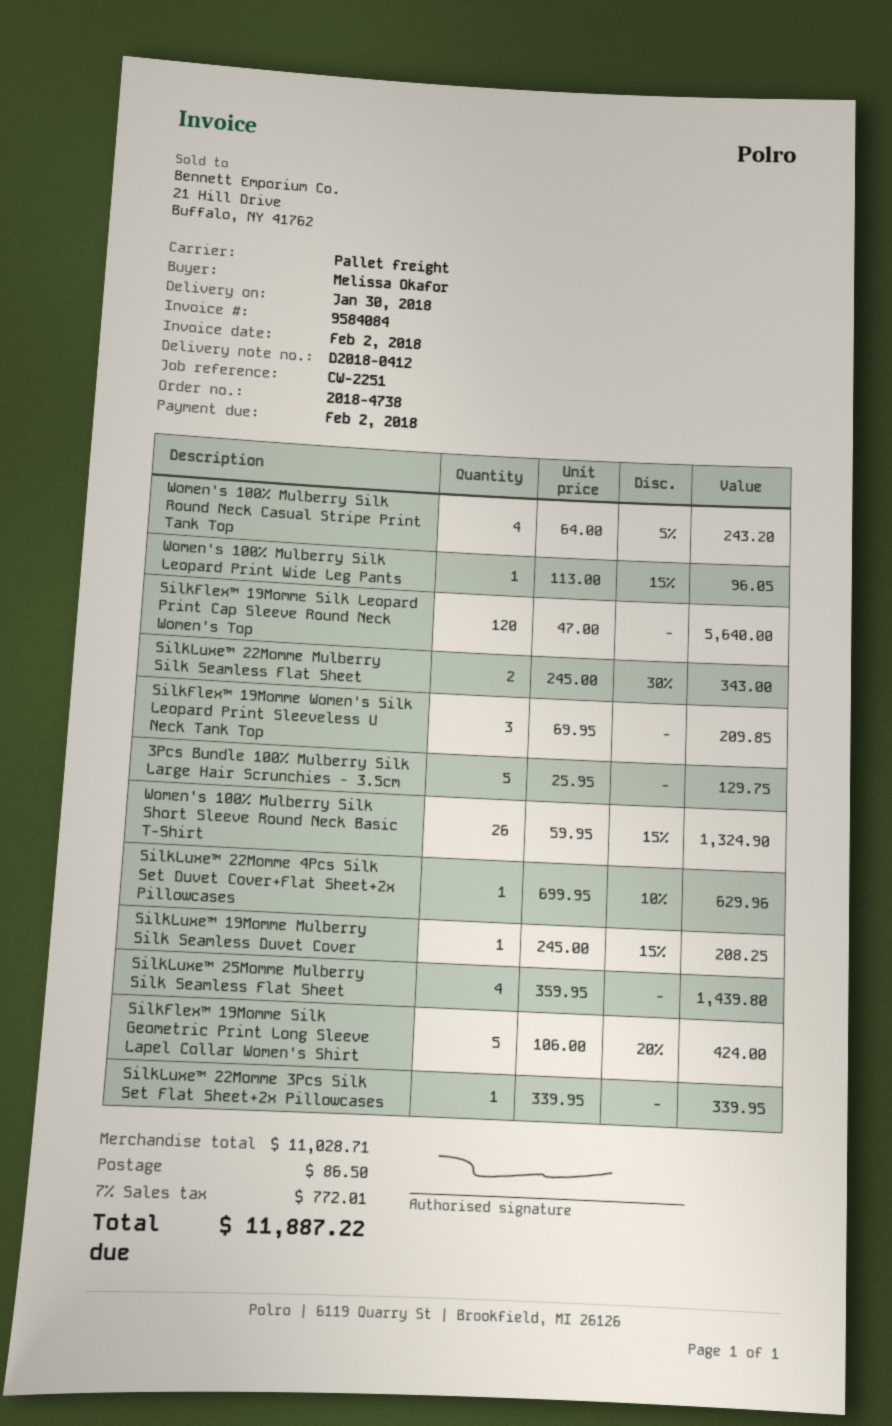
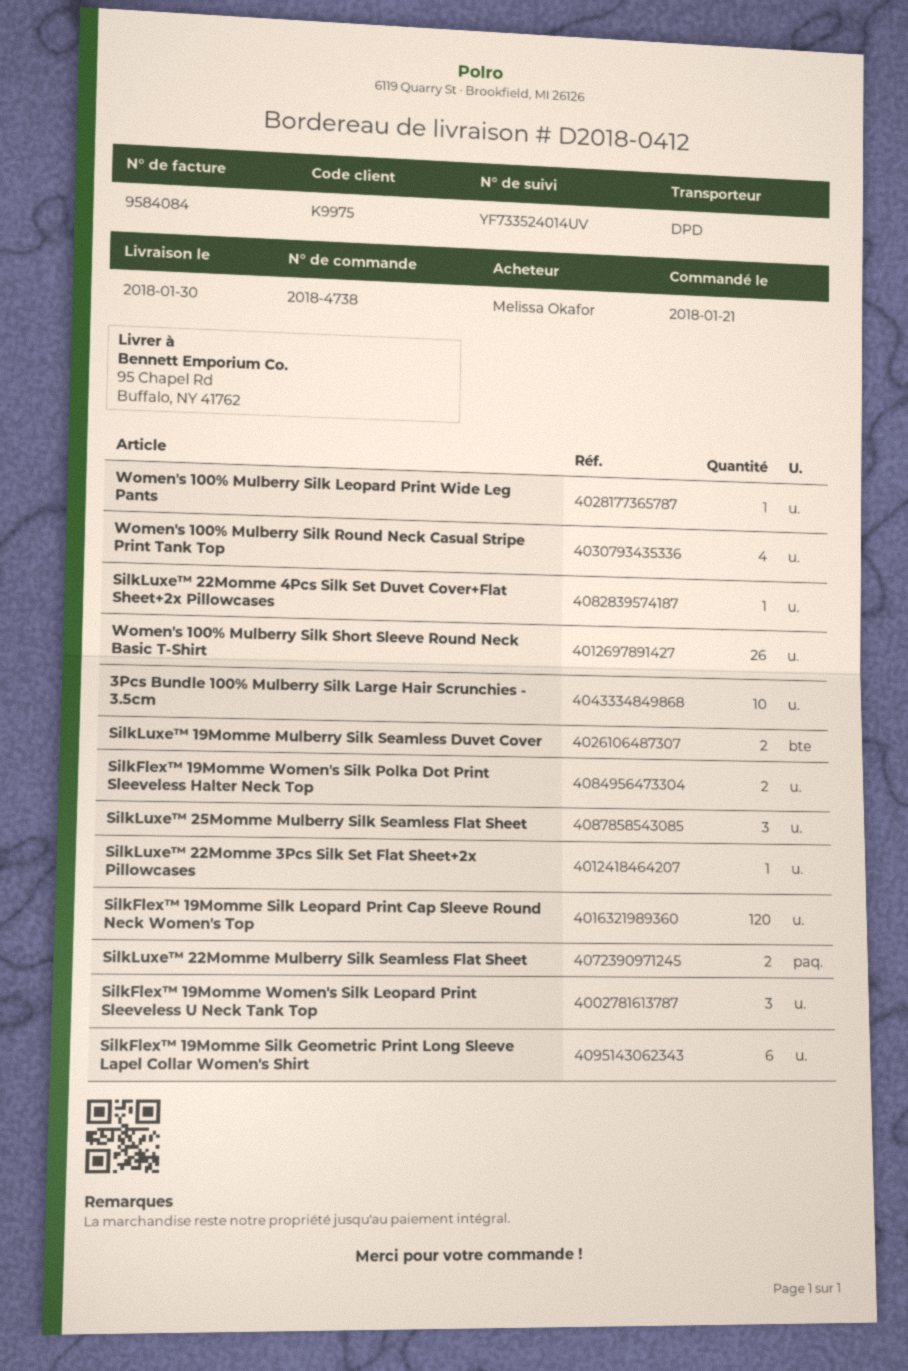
shipping method: pallet freight -> DPD
3Pcs Bundle 100% Mulberry Silk Large Hair Scrunchies - 3.5cm: 5 -> 10
SilkLuxe™ 19Momme Mulberry Silk Seamless Duvet Cover: 1 -> 2
SilkLuxe™ 25Momme Mulberry Silk Seamless Flat Sheet: 4 -> 3
SilkFlex™ 19Momme Silk Geometric Print Long Sleeve Lapel Collar Women's Shirt: 5 -> 6
SilkFlex™ 19Momme Women's Silk Polka Dot Print Sleeveless Halter Neck Top: none -> 2

